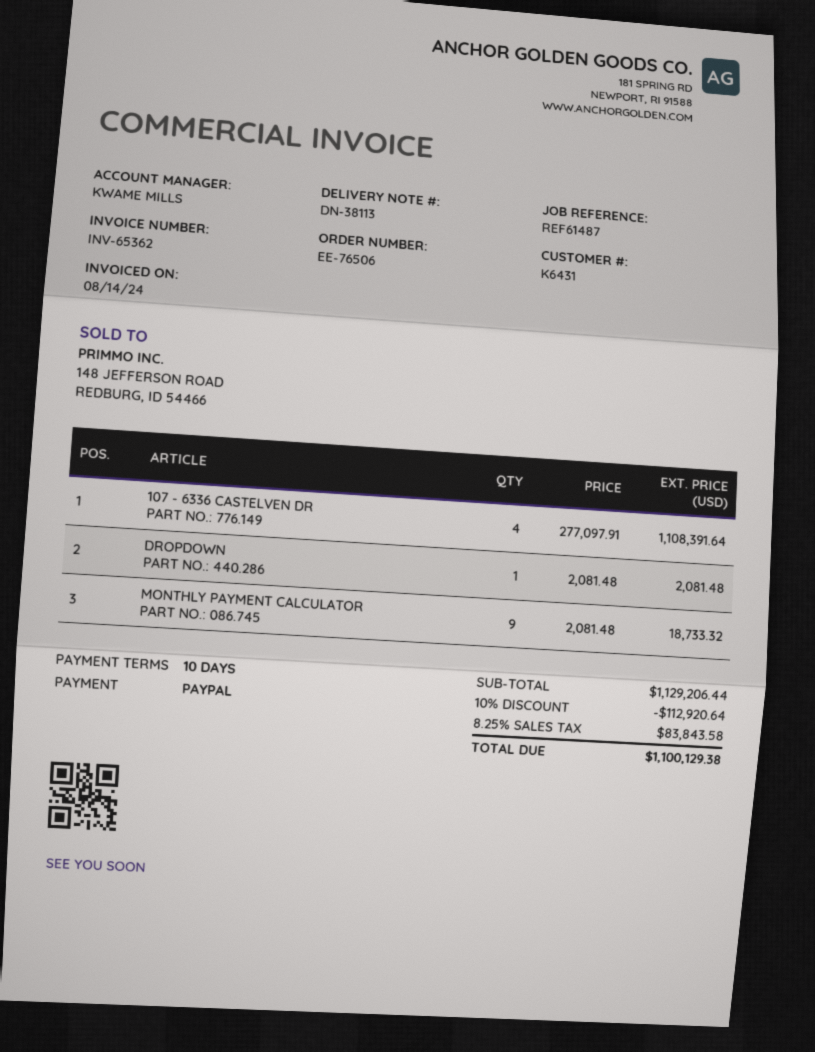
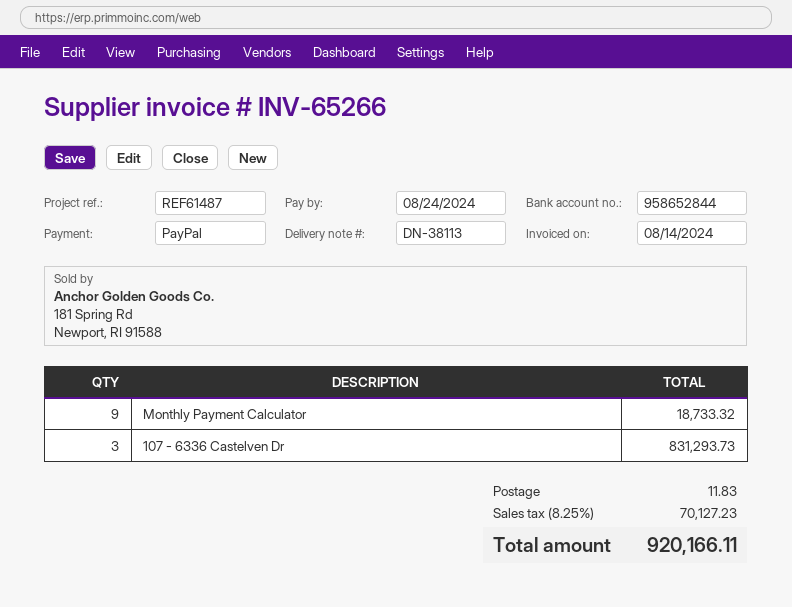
invoice number: INV-65362 -> INV-65266
107 - 6336 CASTELVEN DR: 4 for 1108391.64 -> 3 for 831293.73
DROPDOWN: 1 for 2081.48 -> none
discount: 10% = 112920.64 -> none
shipping: none -> 11.83
tax: 8.25% = 83843.58 -> 8.25% = 70127.23
total: 1100129.38 -> 920166.11

